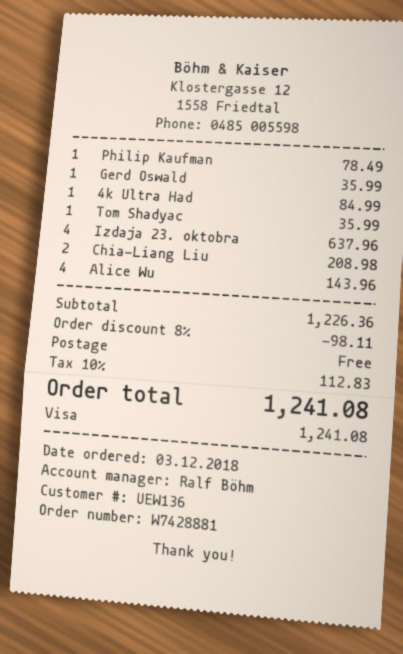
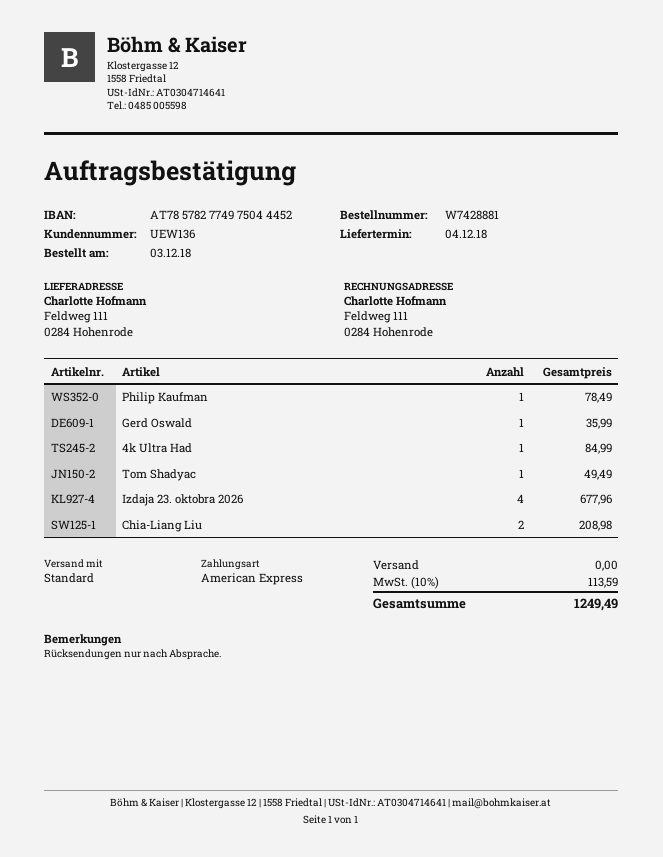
payment method: Visa -> American Express
Tom Shadyac: 1 for 35.99 -> 1 for 49.49
Izdaja 23. oktobra: 4 for 637.96 -> 4 for 677.96
Alice Wu: 4 for 143.96 -> none
discount: 8% = 98.11 -> none
tax: 10% = 112.83 -> 10% = 113.59
total: 1241.08 -> 1249.49

